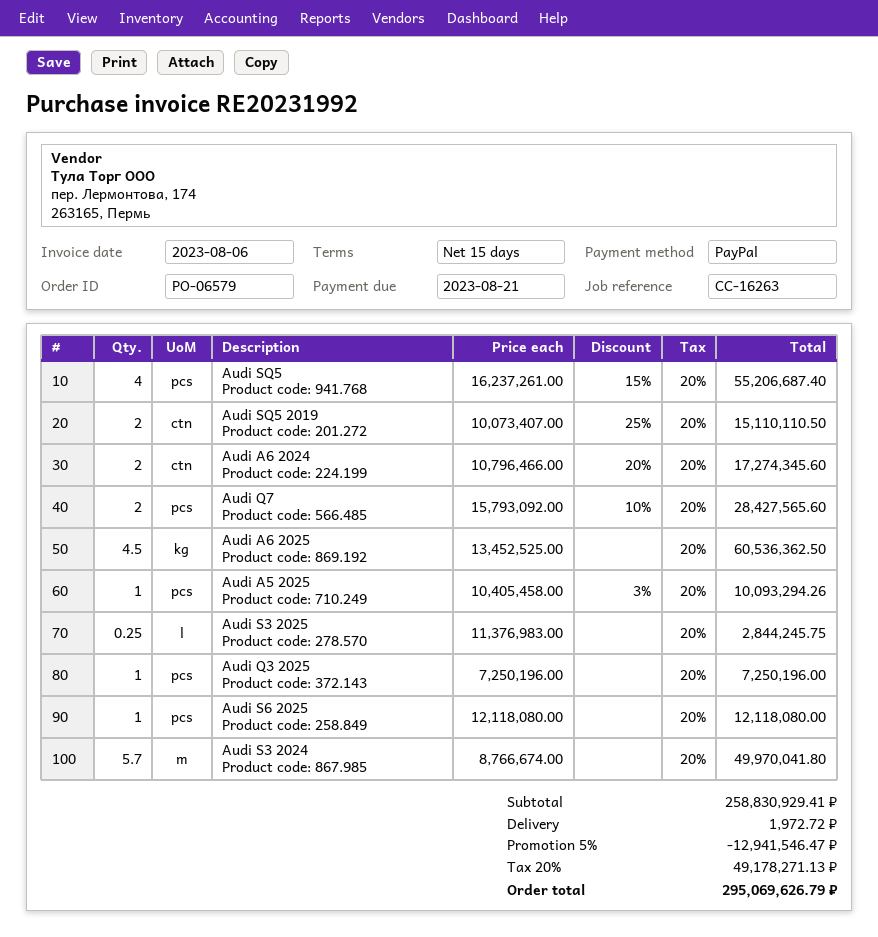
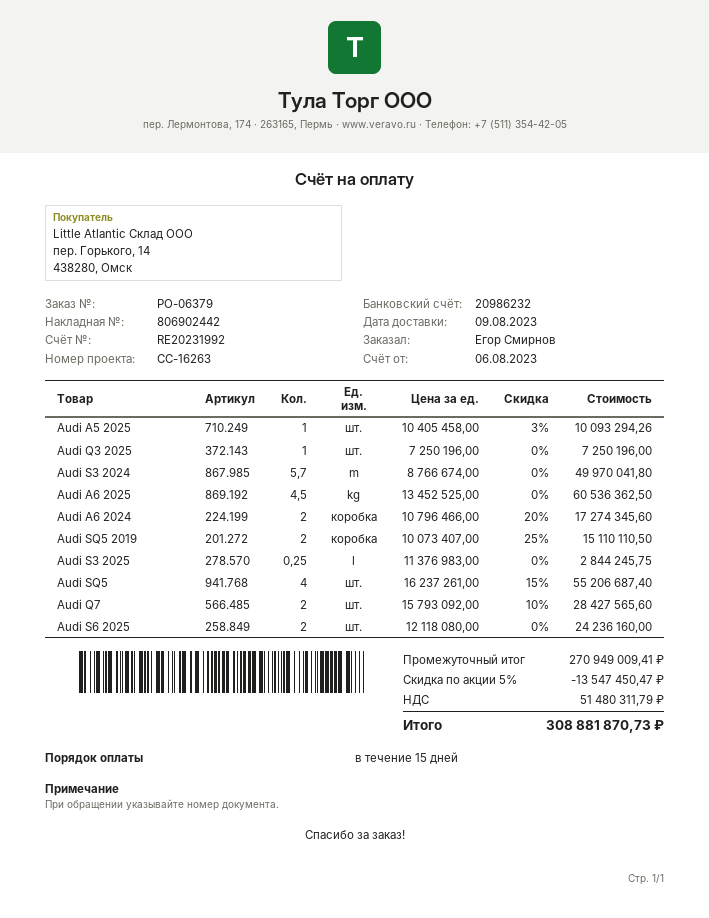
order number: PO-06579 -> PO-06379
Audi S6 2025: 1 x 12118080.00 = 12118080.00 -> 2 x 12118080.00 = 24236160.00
subtotal: 258830929.41 -> 270949009.41
discount: 5% = 12941546.47 -> 5% = 13547450.47
shipping: 1972.72 -> none
tax: 49178271.13 -> 51480311.79
total: 295069626.79 -> 308881870.73

